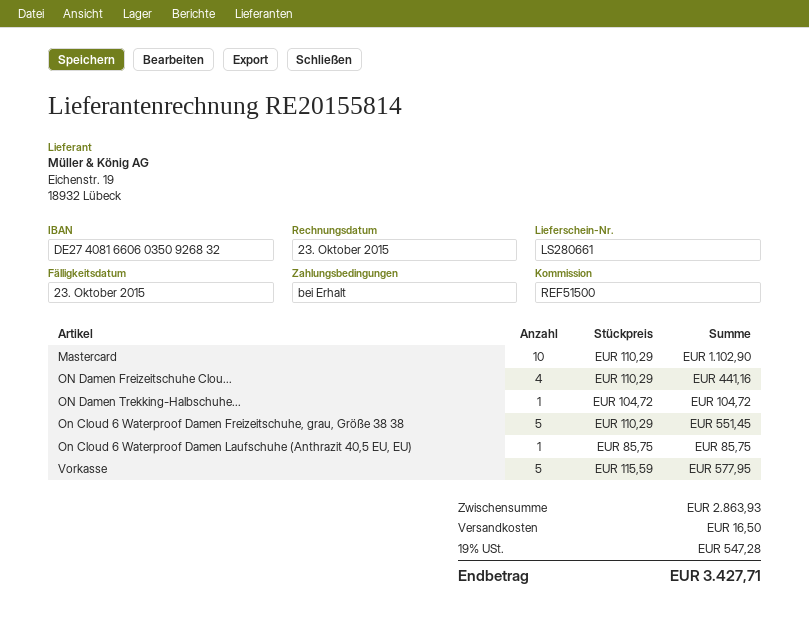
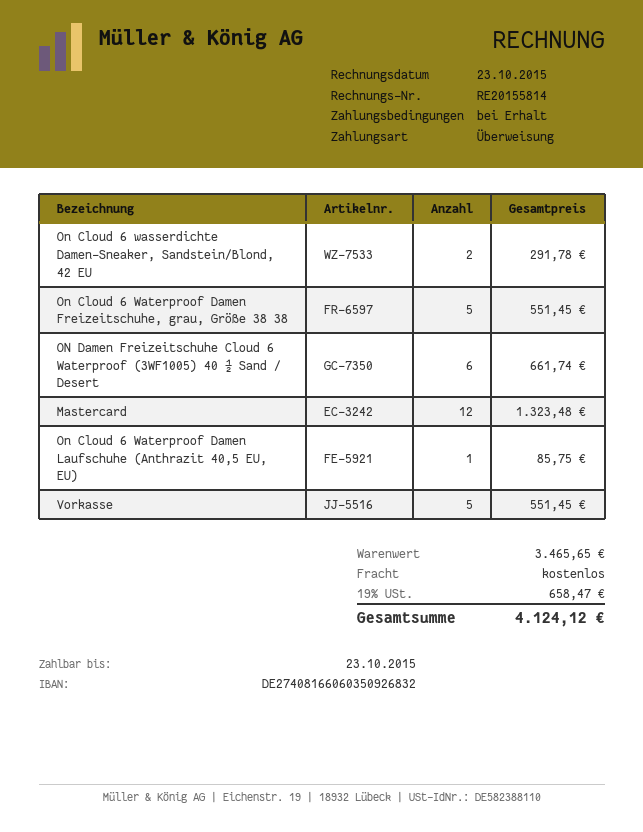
Mastercard: 10 for 1102.90 -> 12 for 1323.48
ON Damen Freizeitschuhe Clou...: 4 for 441.16 -> 6 for 661.74
ON Damen Trekking-Halbschuhe...: 1 for 104.72 -> none
Vorkasse: 5 for 577.95 -> 5 for 551.45
On Cloud 6 wasserdichte Damen-Sneaker, Sandstein/Blond, 42 EU: none -> 2 for 291.78
subtotal: 2863.93 -> 3465.65
shipping: 16.50 -> 0.00
tax: 19% = 547.28 -> 19% = 658.47
total: 3427.71 -> 4124.12

